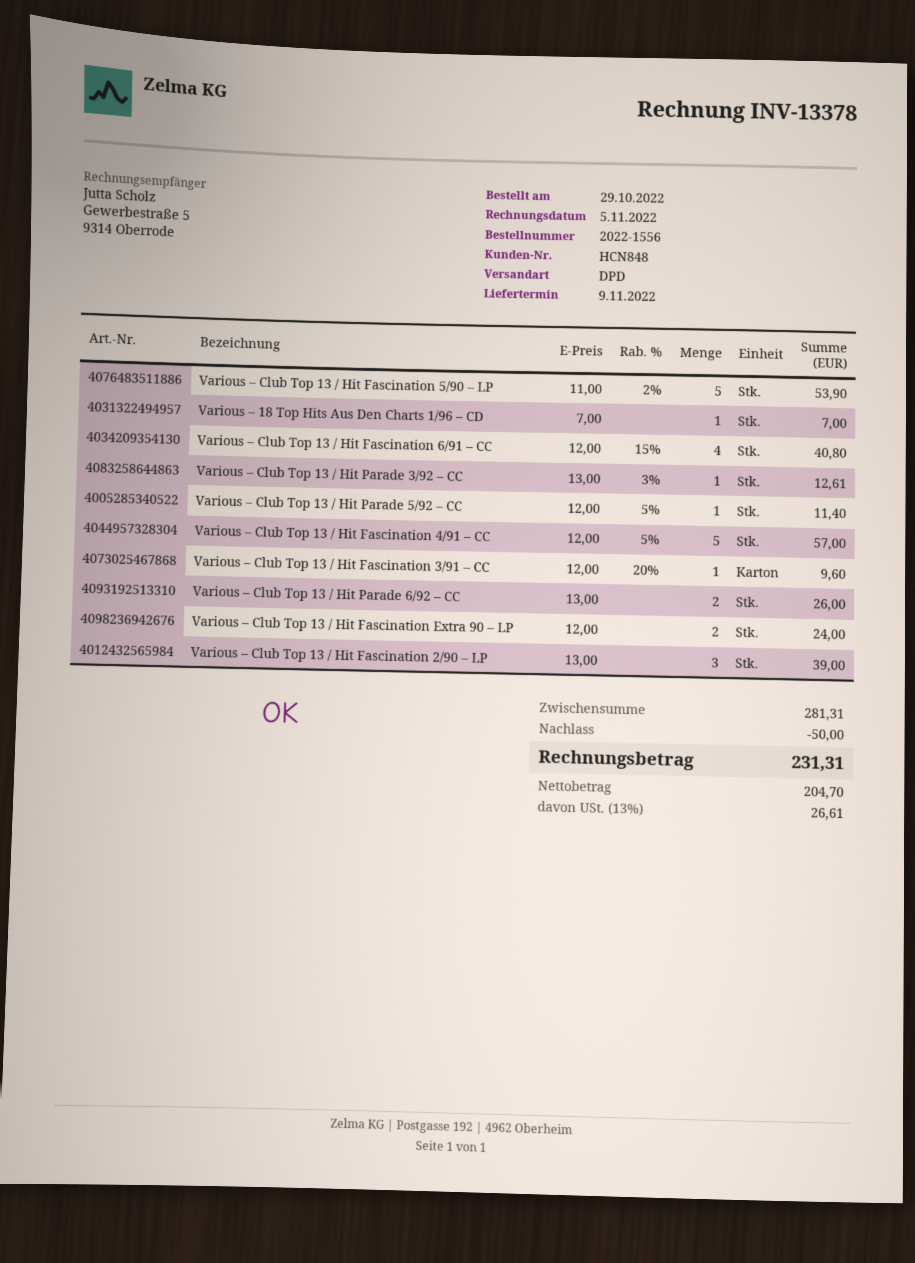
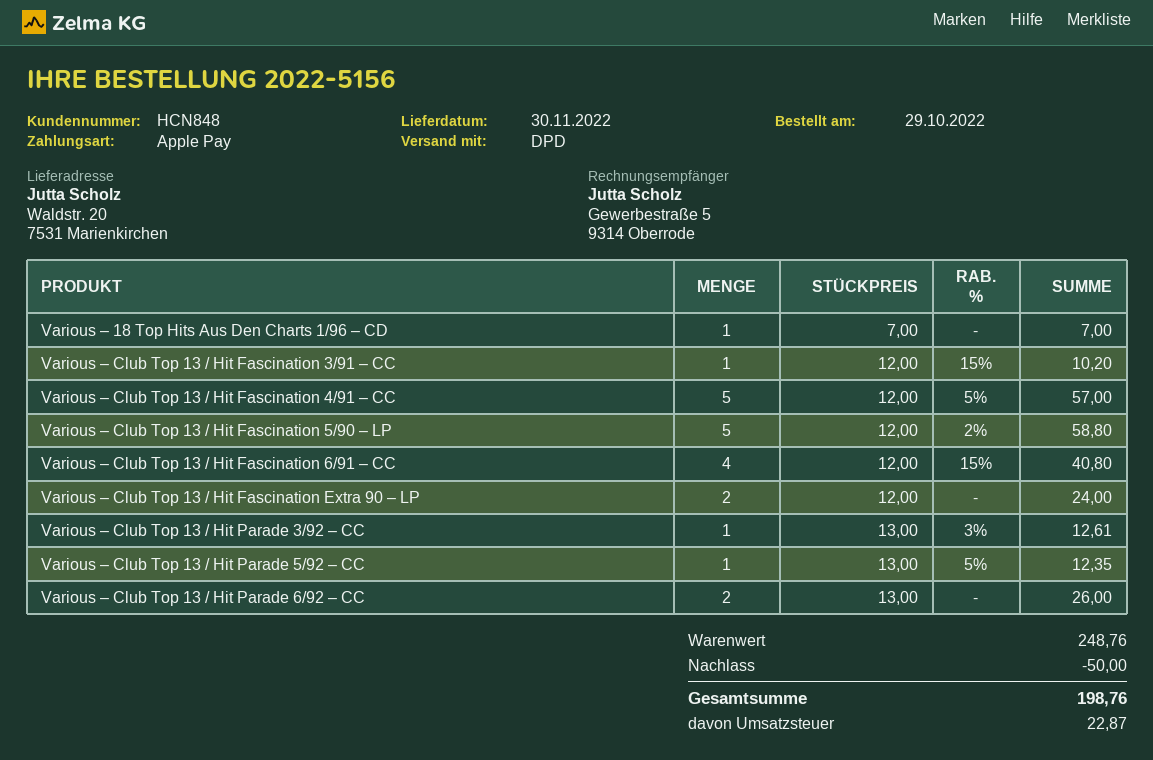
order number: 2022-1556 -> 2022-5156
delivery date: 2022-11-09 -> 2022-11-30
Various – Club Top 13 / Hit Fascination 5/90 – LP: 5 x 11.00 - 2% = 53.90 -> 5 x 12.00 - 2% = 58.80
Various – Club Top 13 / Hit Parade 5/92 – CC: 1 x 12.00 - 5% = 11.40 -> 1 x 13.00 - 5% = 12.35
Various – Club Top 13 / Hit Fascination 3/91 – CC: 1 x 12.00 - 20% = 9.60 -> 1 x 12.00 - 15% = 10.20
Various – Club Top 13 / Hit Fascination 2/90 – LP: 3 x 13.00 = 39.00 -> none
subtotal: 281.31 -> 248.76
tax: 26.61 -> 22.87
total: 231.31 -> 198.76

